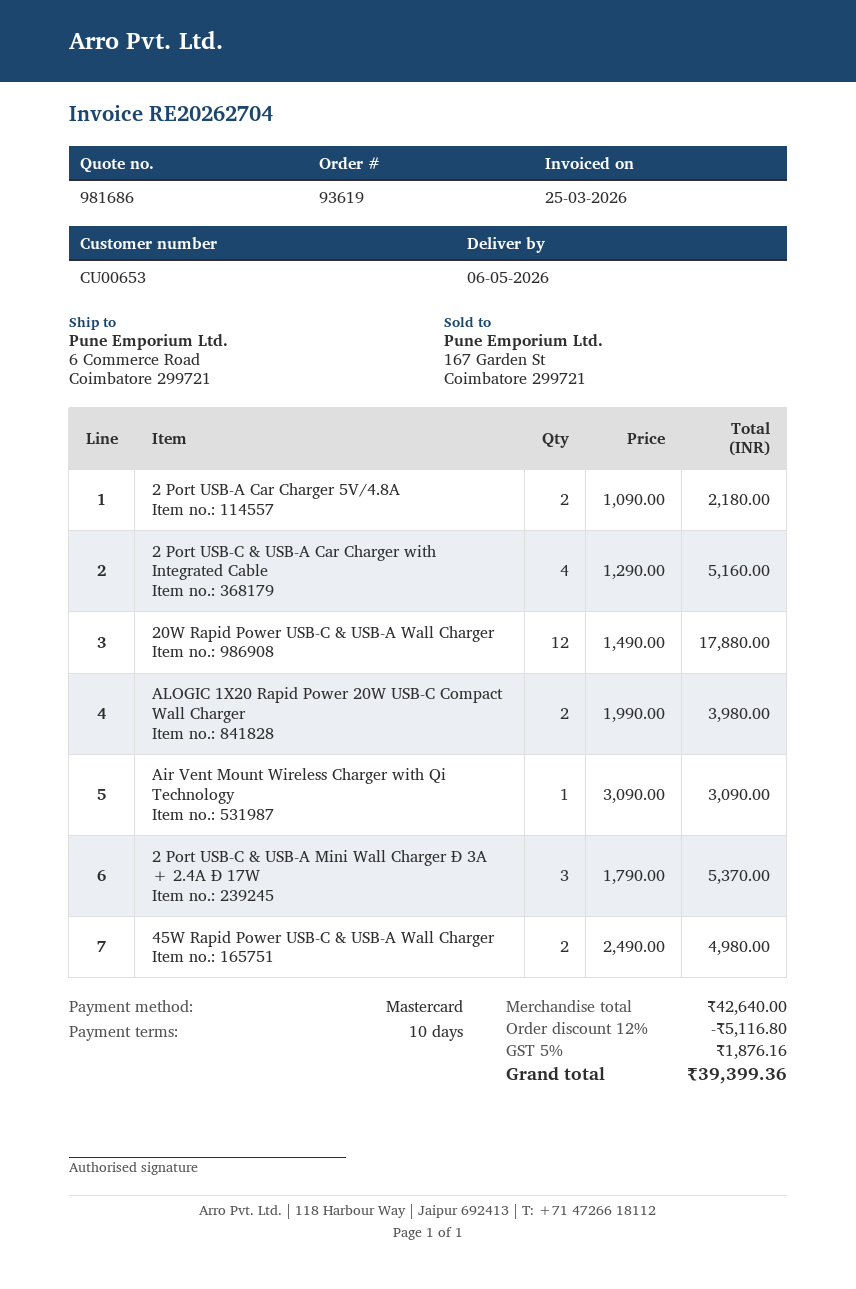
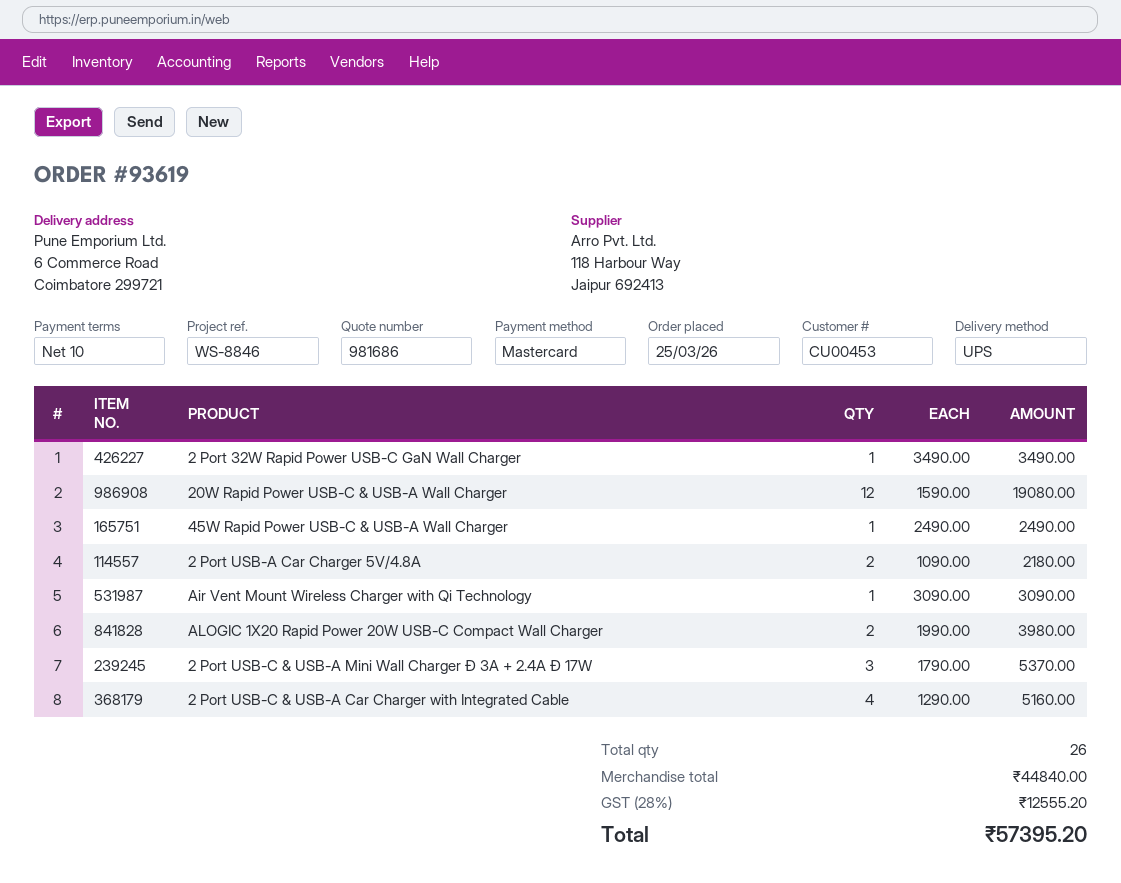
customer number: CU00653 -> CU00453
20W Rapid Power USB-C & USB-A Wall Charger: 12 x 1490.00 = 17880.00 -> 12 x 1590.00 = 19080.00
45W Rapid Power USB-C & USB-A Wall Charger: 2 x 2490.00 = 4980.00 -> 1 x 2490.00 = 2490.00
2 Port 32W Rapid Power USB-C GaN Wall Charger: none -> 1 x 3490.00 = 3490.00
subtotal: 42640.00 -> 44840.00
discount: 12% = 5116.80 -> none
tax: 5% = 1876.16 -> 28% = 12555.20
total: 39399.36 -> 57395.20

